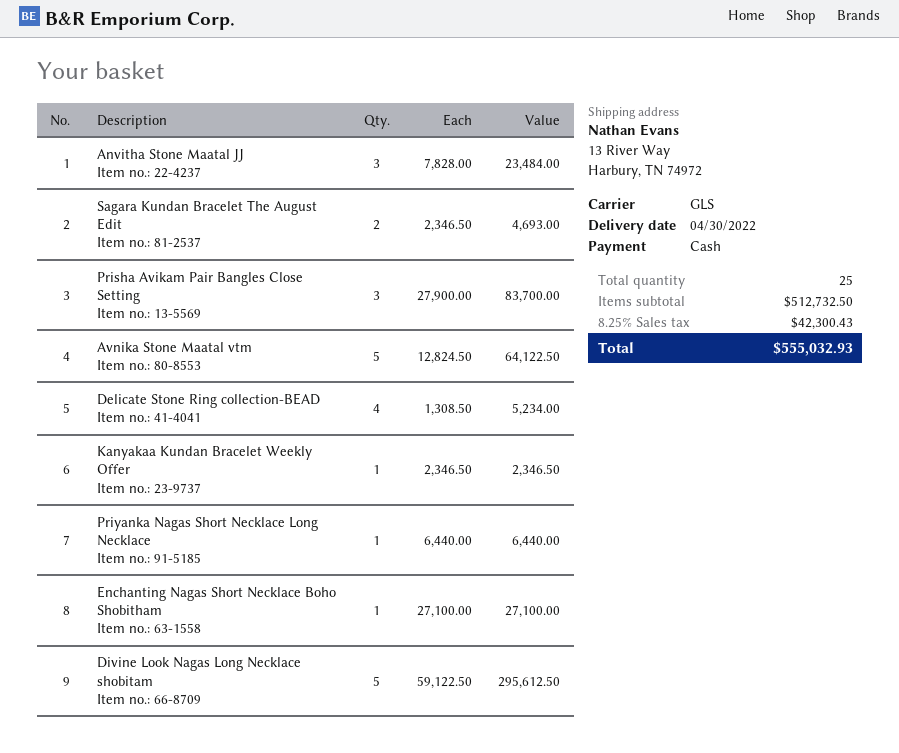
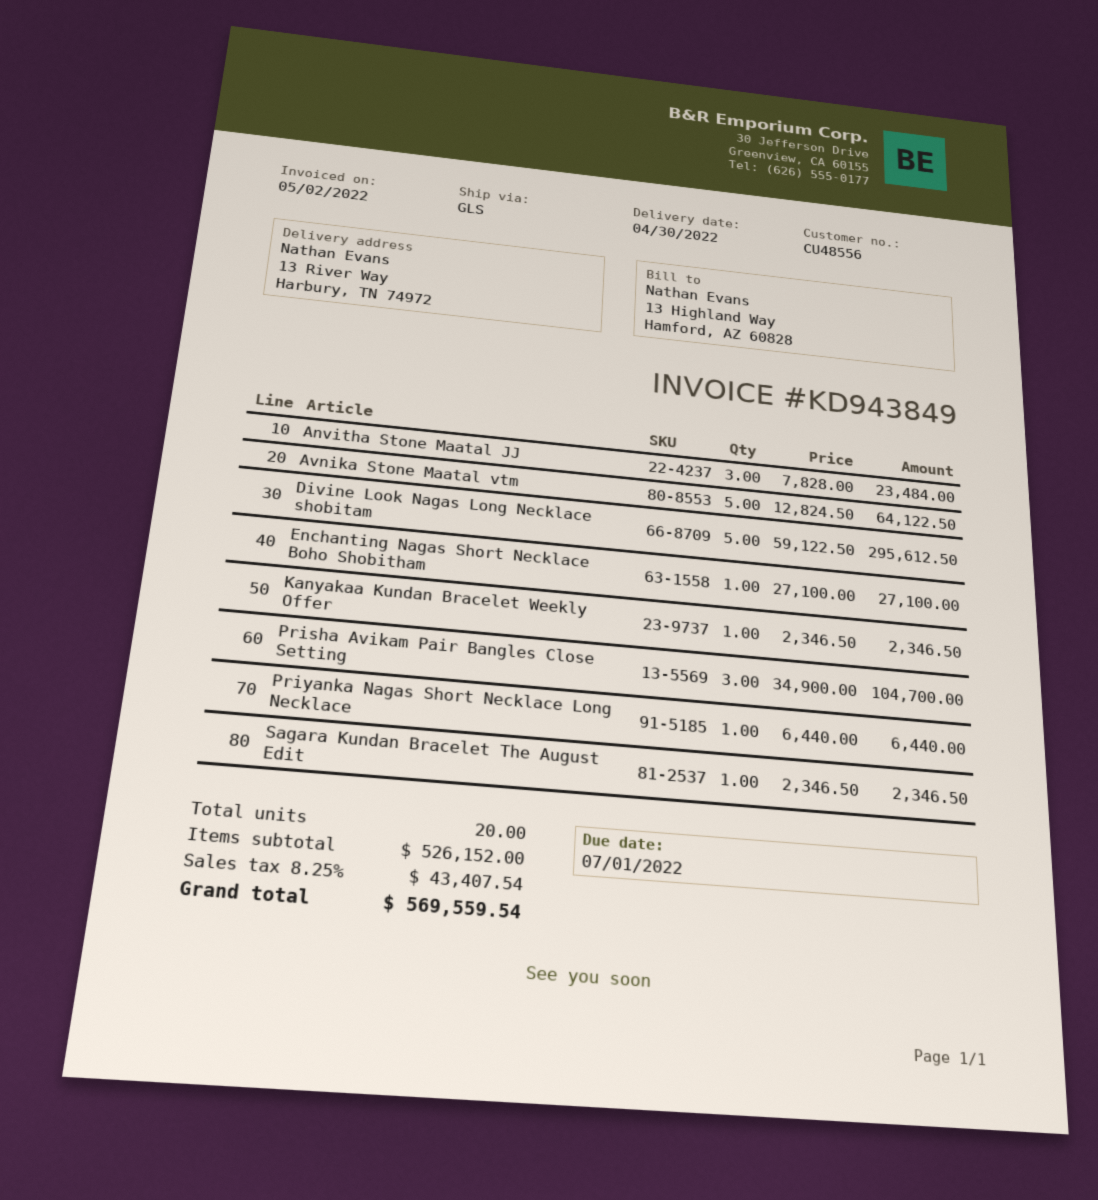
Sagara Kundan Bracelet The August Edit: 2 x 2346.50 = 4693.00 -> 1 x 2346.50 = 2346.50
Prisha Avikam Pair Bangles Close Setting: 3 x 27900.00 = 83700.00 -> 3 x 34900.00 = 104700.00
Delicate Stone Ring collection-BEAD: 4 x 1308.50 = 5234.00 -> none
total quantity: 25 -> 20
subtotal: 512732.50 -> 526152.00
tax: 8.25% = 42300.43 -> 8.25% = 43407.54
total: 555032.93 -> 569559.54

